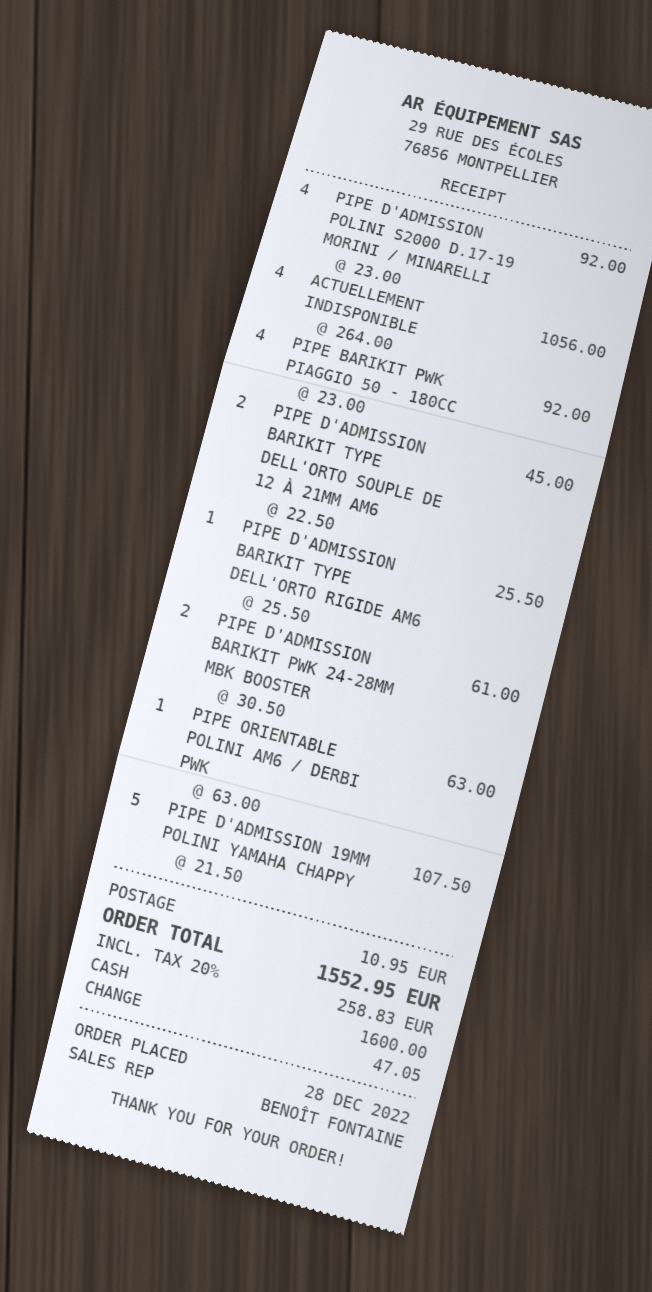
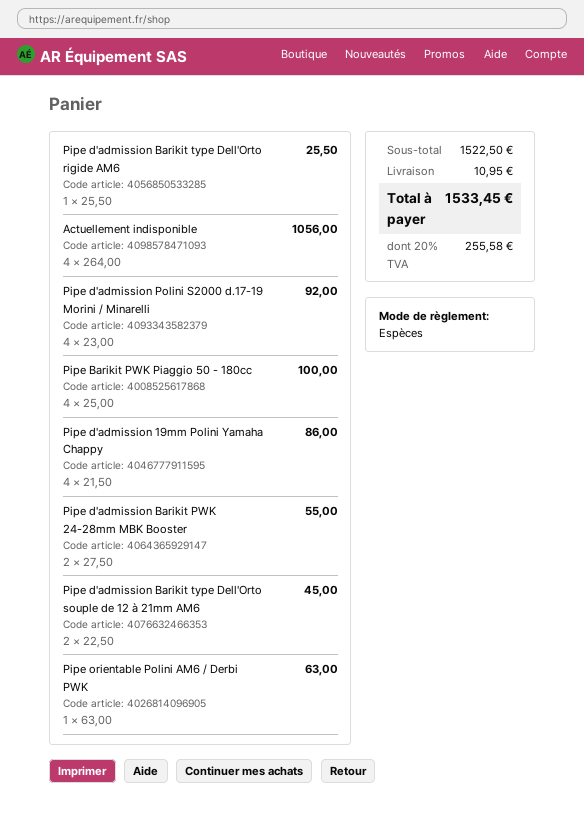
PIPE BARIKIT PWK PIAGGIO 50 - 180CC: 4 x 23.00 = 92.00 -> 4 x 25.00 = 100.00
PIPE D'ADMISSION BARIKIT PWK 24-28MM MBK BOOSTER: 2 x 30.50 = 61.00 -> 2 x 27.50 = 55.00
PIPE D'ADMISSION 19MM POLINI YAMAHA CHAPPY: 5 x 21.50 = 107.50 -> 4 x 21.50 = 86.00
tax: 20% = 258.83 -> 20% = 255.58
total: 1552.95 -> 1533.45

